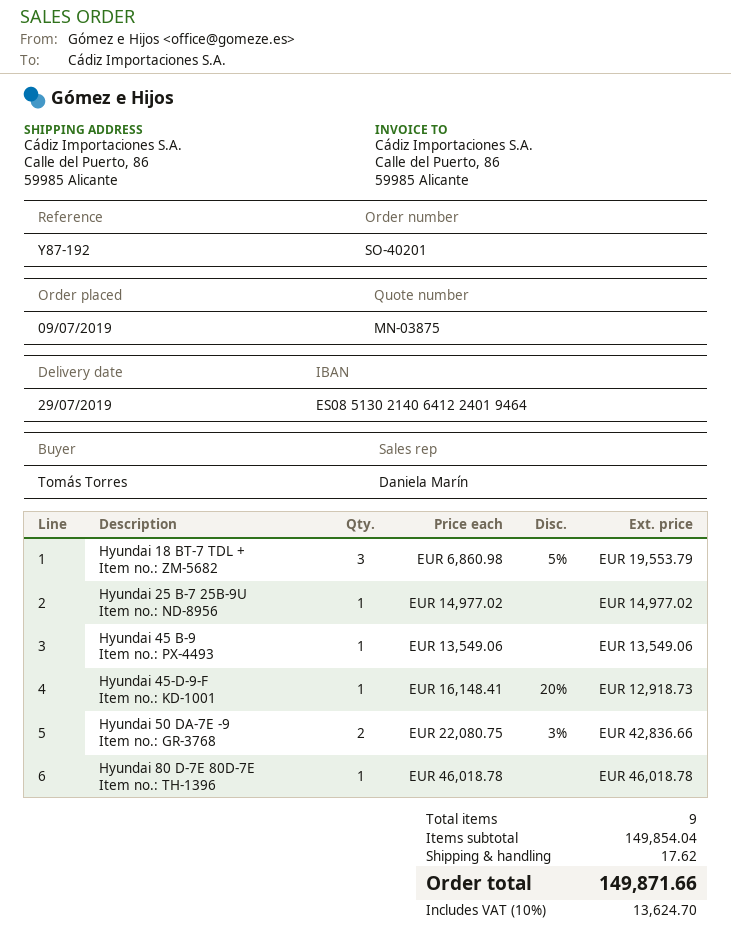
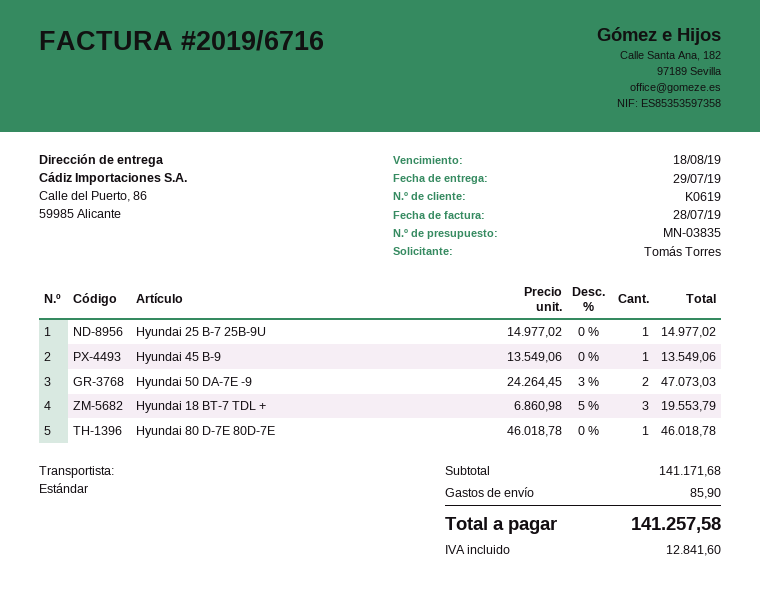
quote number: MN-03875 -> MN-03835
Hyundai 45-D-9-F: 1 x 16148.41 - 20% = 12918.73 -> none
Hyundai 50 DA-7E -9: 2 x 22080.75 - 3% = 42836.66 -> 2 x 24264.45 - 3% = 47073.03
subtotal: 149854.04 -> 141171.68
shipping: 17.62 -> 85.90
tax: 13624.70 -> 12841.60
total: 149871.66 -> 141257.58

